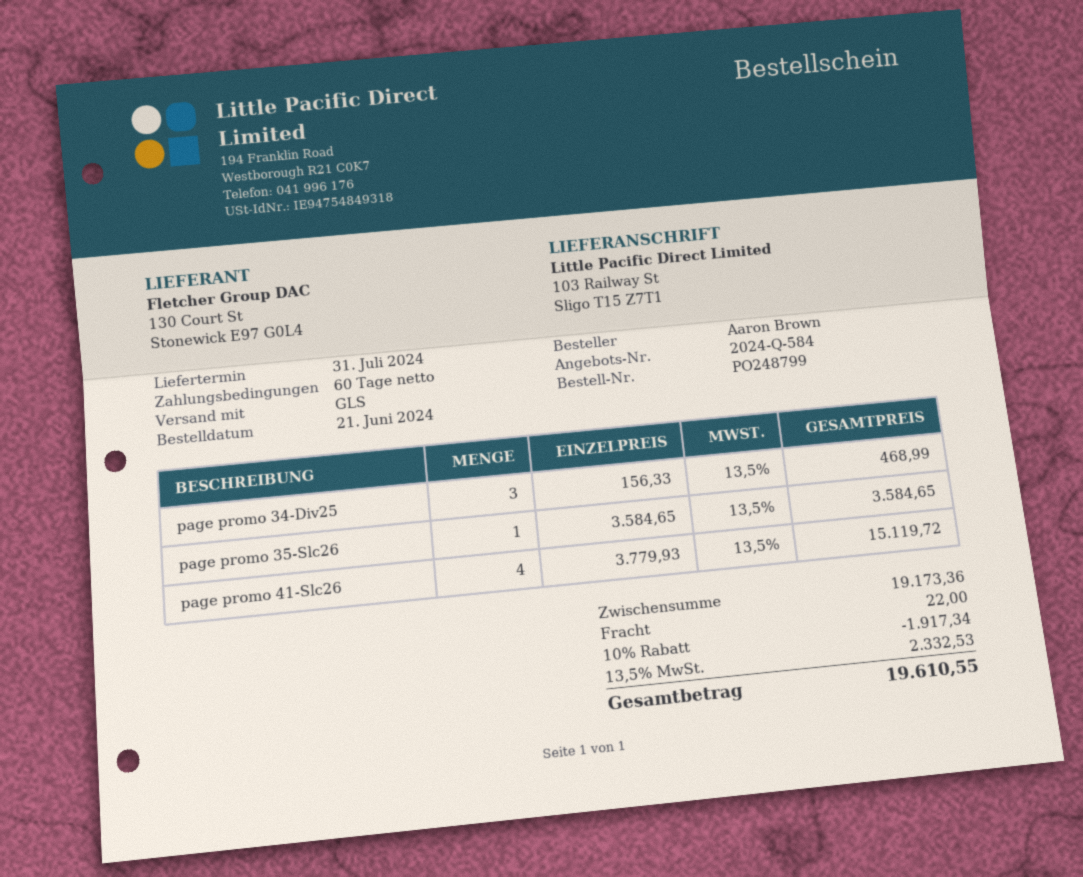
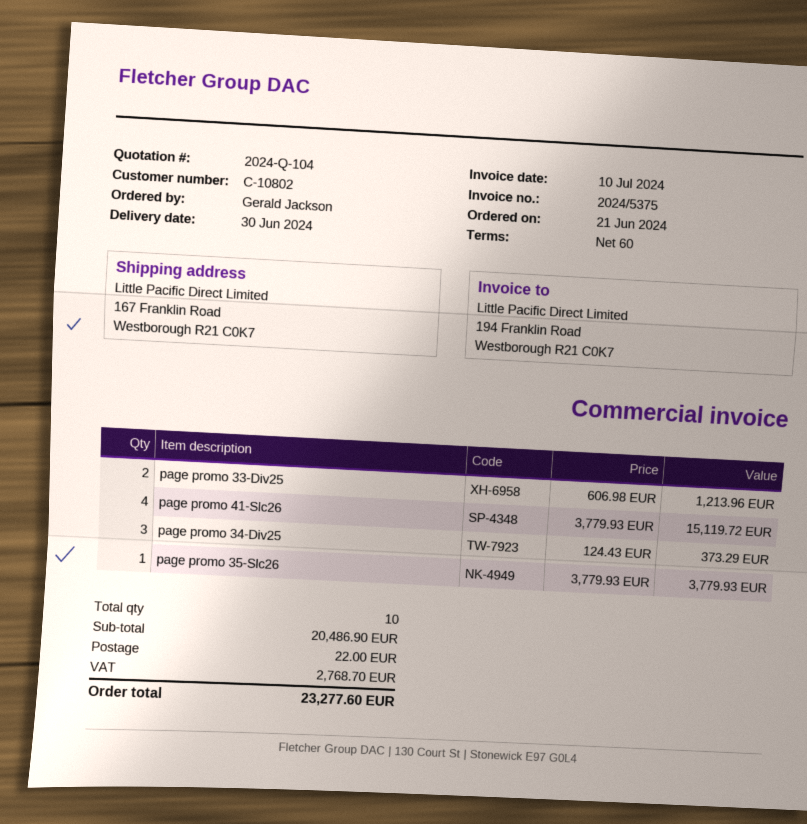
quote number: 2024-Q-584 -> 2024-Q-104
delivery date: 2024-07-31 -> 2024-06-30
ordered by: Aaron Brown -> Gerald Jackson
ship to: 103 Railway St, Sligo T15 Z7T1 -> 167 Franklin Road, Westborough R21 C0K7
page promo 34-Div25: 3 x 156.33 = 468.99 -> 3 x 124.43 = 373.29
page promo 35-Slc26: 1 x 3584.65 = 3584.65 -> 1 x 3779.93 = 3779.93
page promo 33-Div25: none -> 2 x 606.98 = 1213.96
subtotal: 19173.36 -> 20486.90
discount: 10% = 1917.34 -> none
tax: 2332.53 -> 2768.70
total: 19610.55 -> 23277.60

